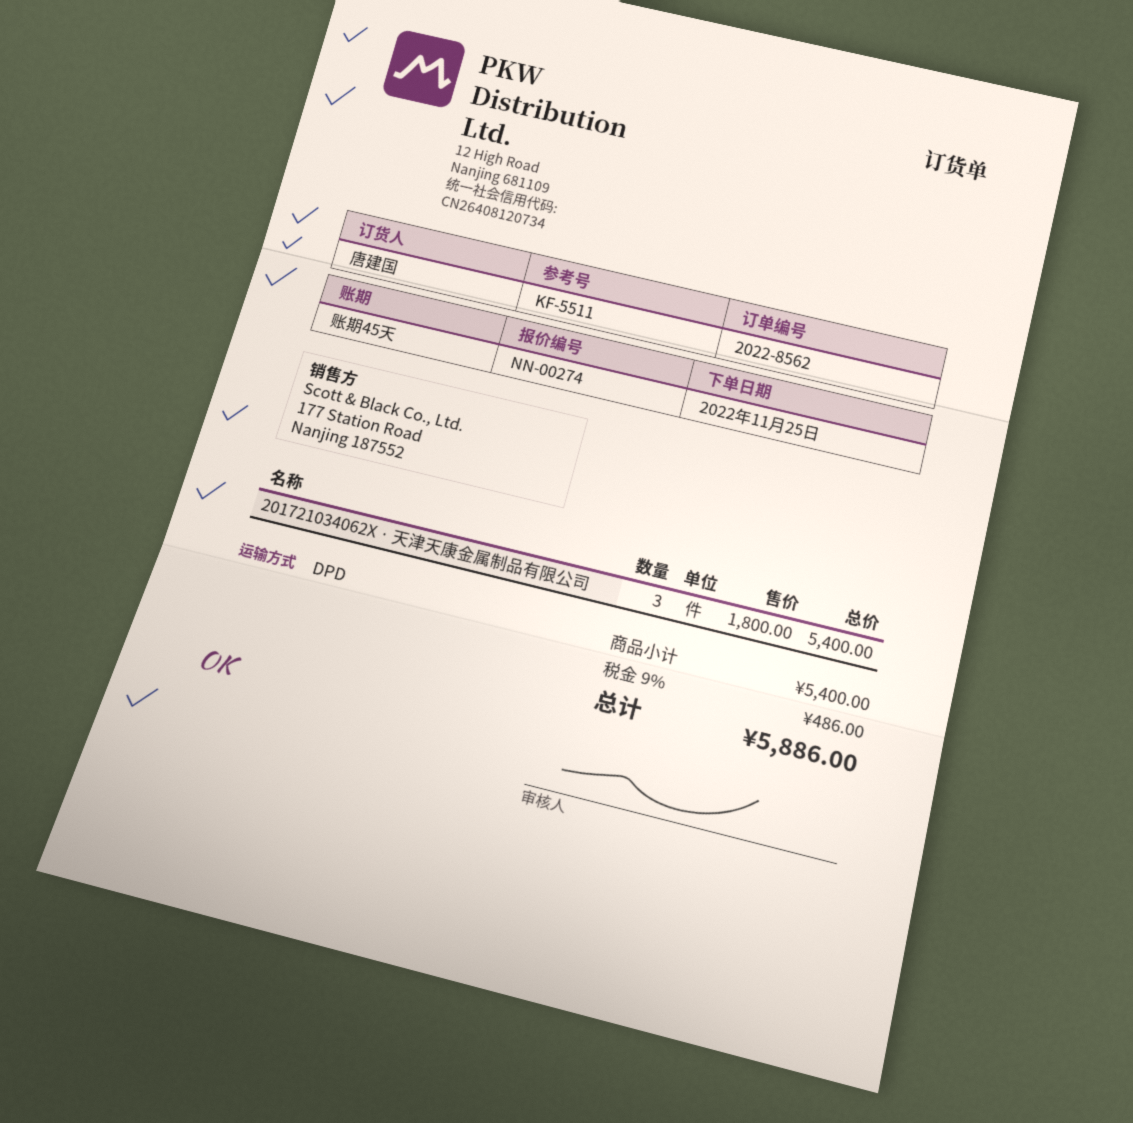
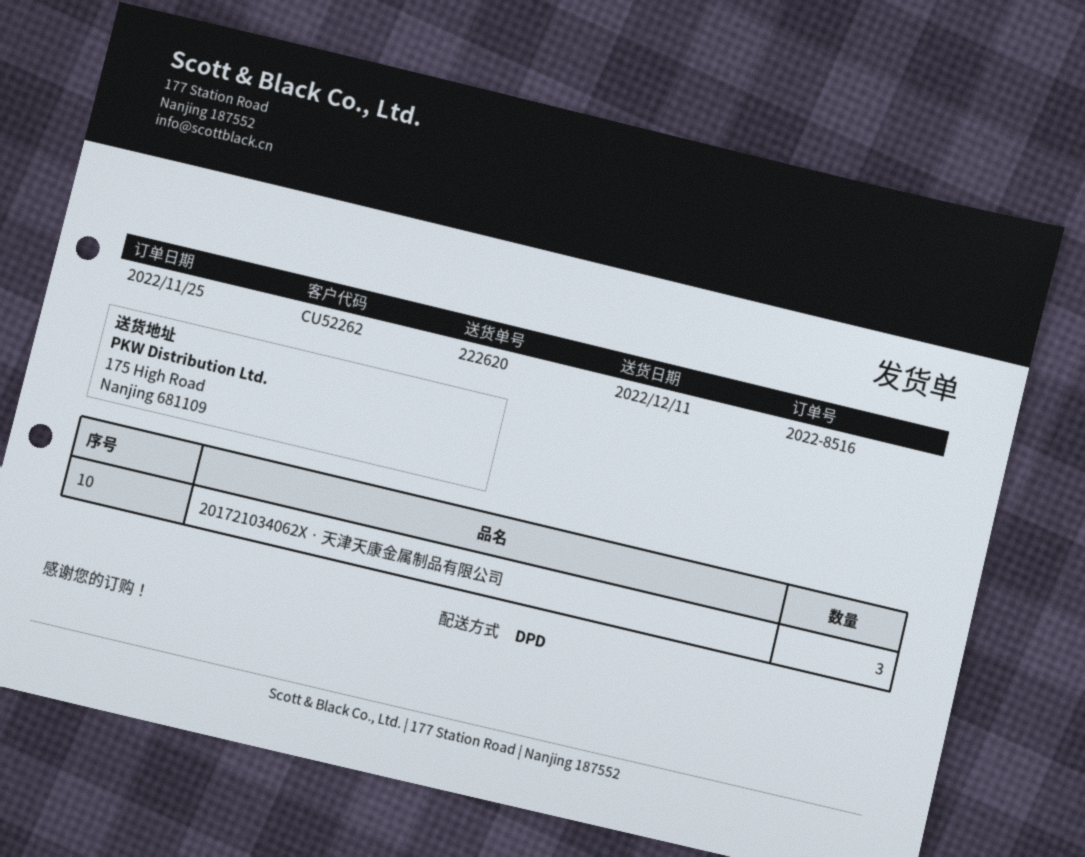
order number: 2022-8562 -> 2022-8516

